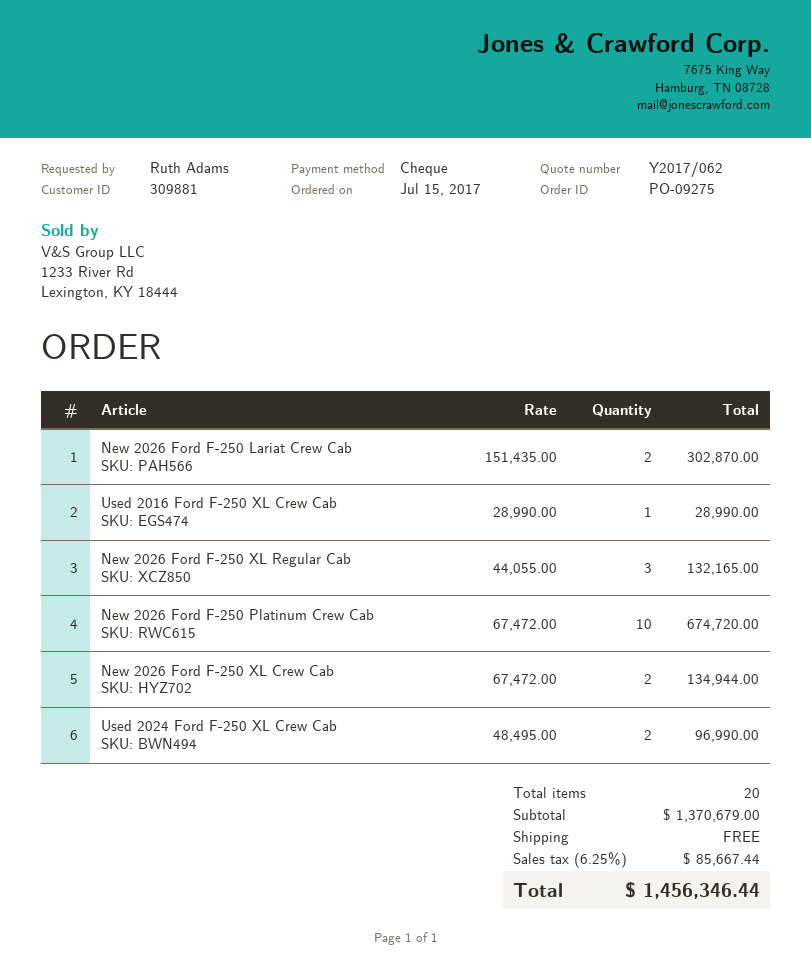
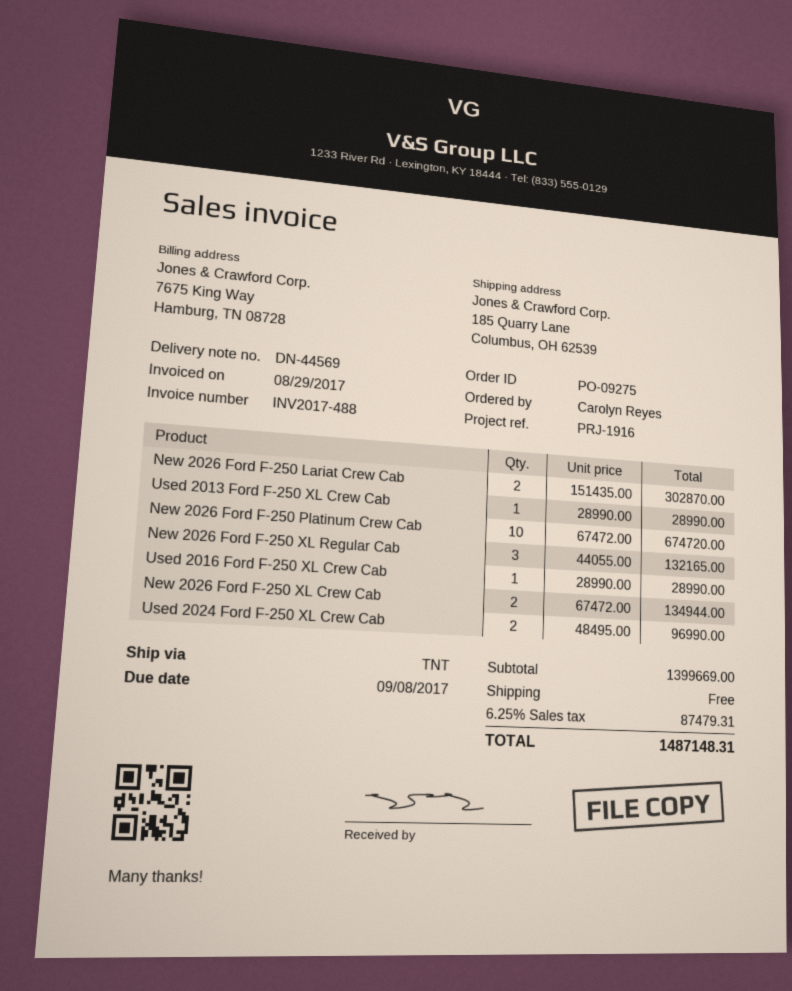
ordered by: Ruth Adams -> Carolyn Reyes
Used 2013 Ford F-250 XL Crew Cab: none -> 1 x 28990.00 = 28990.00
subtotal: 1370679.00 -> 1399669.00
tax: 6.25% = 85667.44 -> 6.25% = 87479.31
total: 1456346.44 -> 1487148.31

